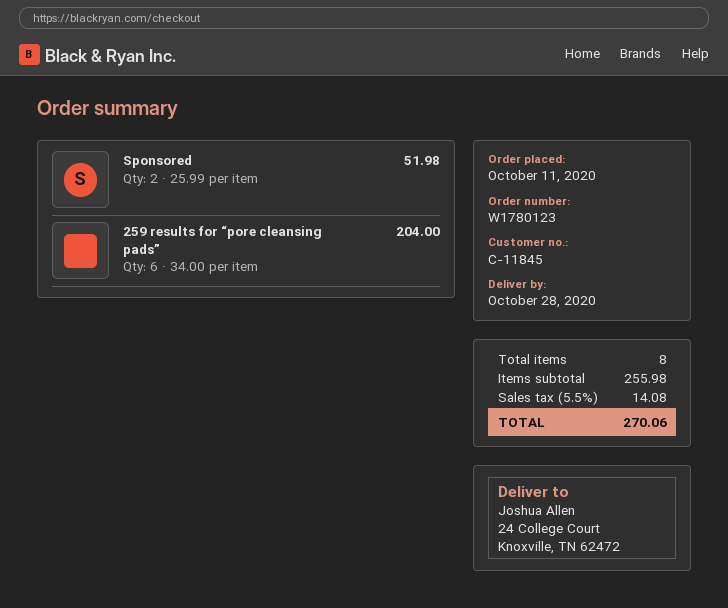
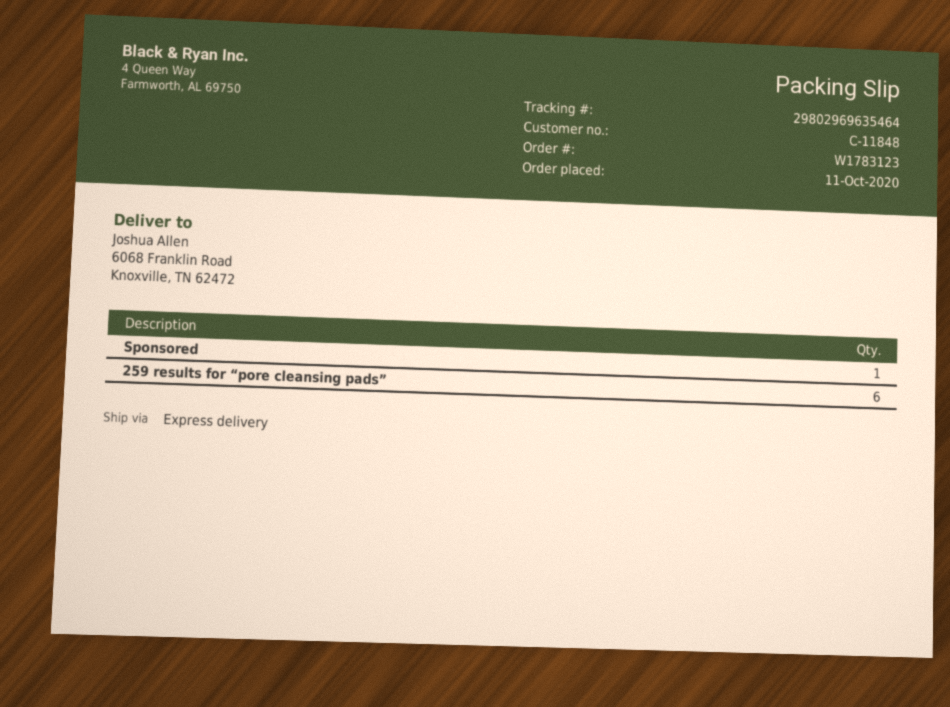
order number: W1780123 -> W1783123
customer number: C-11845 -> C-11848
ship to: 24 College Court, Knoxville, TN 62472 -> 6068 Franklin Road, Knoxville, TN 62472
Sponsored: 2 -> 1

